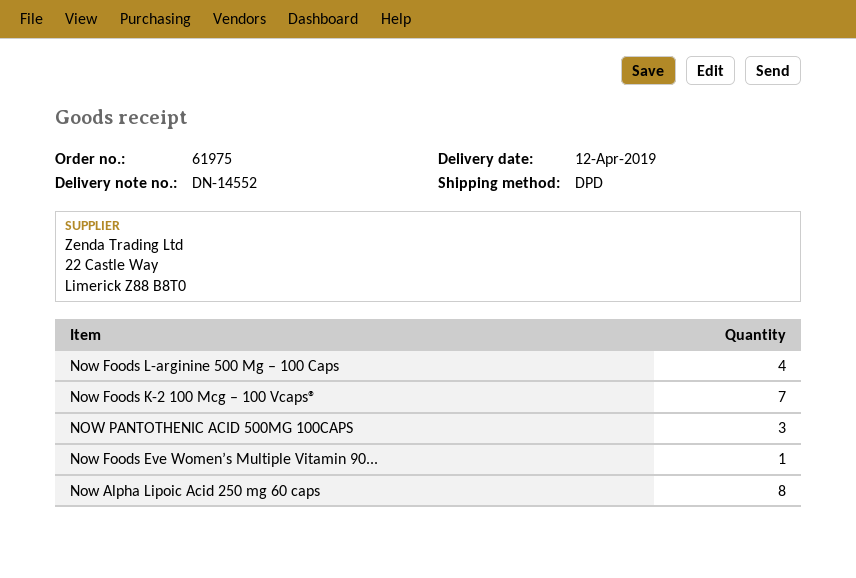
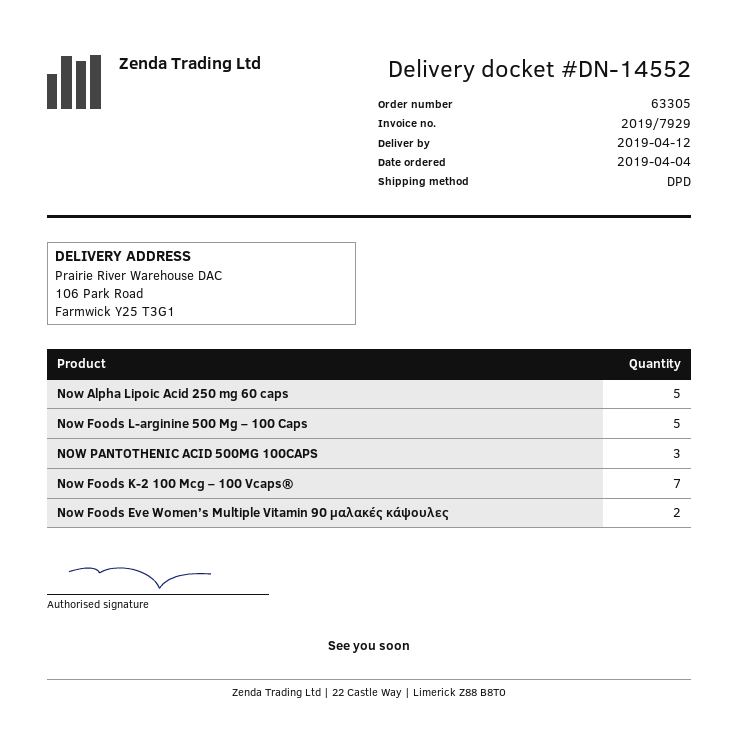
order number: 61975 -> 63305
Now Foods L-arginine 500 Mg – 100 Caps: 4 -> 5
Now Foods Eve Women’s Multiple Vitamin 90...: 1 -> 2
Now Alpha Lipoic Acid 250 mg 60 caps: 8 -> 5

